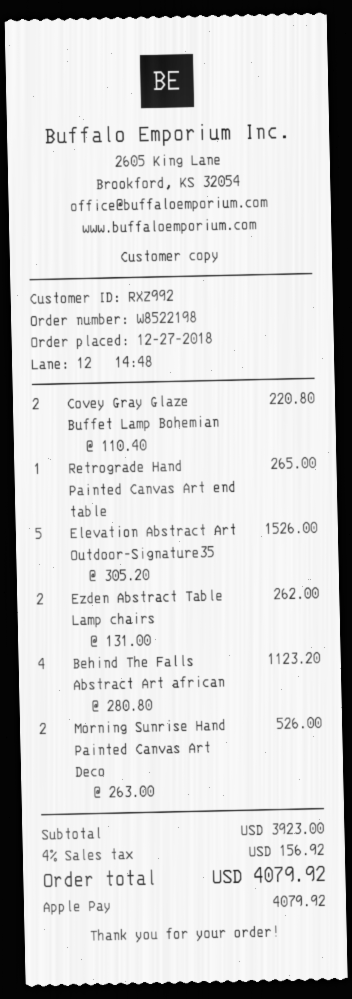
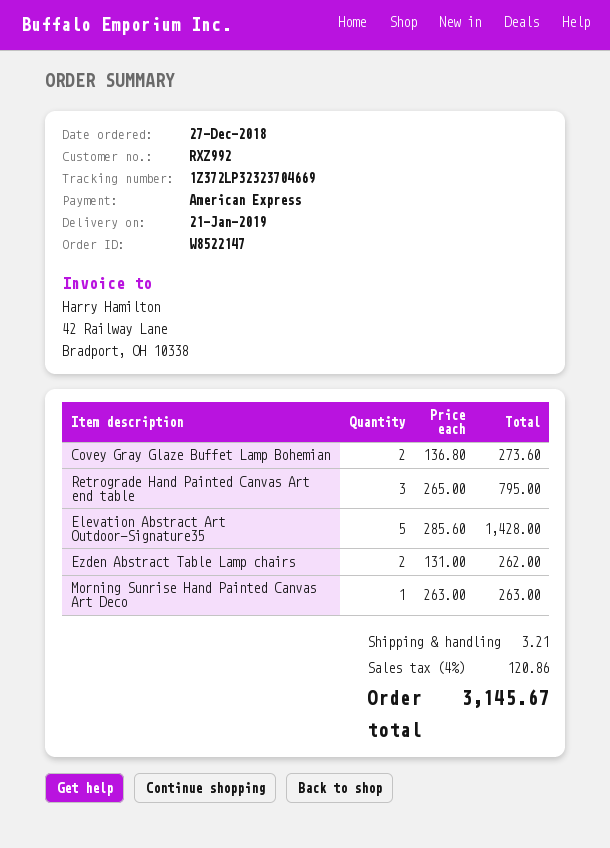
order number: W8522198 -> W8522147
payment method: Apple Pay -> American Express
Covey Gray Glaze Buffet Lamp Bohemian: 2 x 110.40 = 220.80 -> 2 x 136.80 = 273.60
Retrograde Hand Painted Canvas Art end table: 1 x 265.00 = 265.00 -> 3 x 265.00 = 795.00
Elevation Abstract Art Outdoor-Signature35: 5 x 305.20 = 1526.00 -> 5 x 285.60 = 1428.00
Behind The Falls Abstract Art african: 4 x 280.80 = 1123.20 -> none
Morning Sunrise Hand Painted Canvas Art Deco: 2 x 263.00 = 526.00 -> 1 x 263.00 = 263.00
shipping: none -> 3.21
tax: 4% = 156.92 -> 4% = 120.86
total: 4079.92 -> 3145.67

